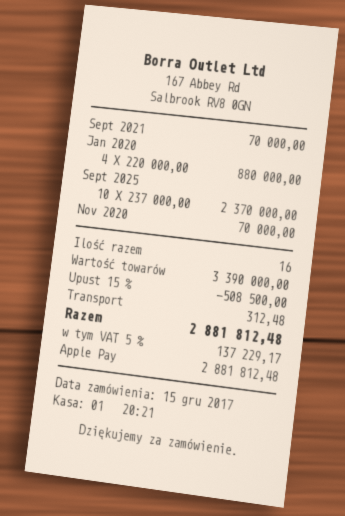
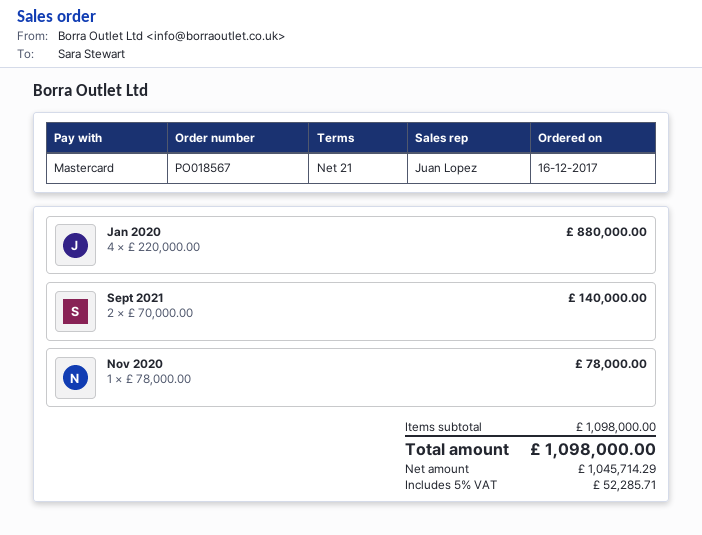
order date: 2017-12-15 -> 2017-12-16
payment method: Apple Pay -> Mastercard
Sept 2021: 1 x 70000.00 = 70000.00 -> 2 x 70000.00 = 140000.00
Sept 2025: 10 x 237000.00 = 2370000.00 -> none
Nov 2020: 1 x 70000.00 = 70000.00 -> 1 x 78000.00 = 78000.00
subtotal: 3390000.00 -> 1098000.00
discount: 15% = 508500.00 -> none
shipping: 312.48 -> none
tax: 5% = 137229.17 -> 5% = 52285.71
total: 2881812.48 -> 1098000.00

